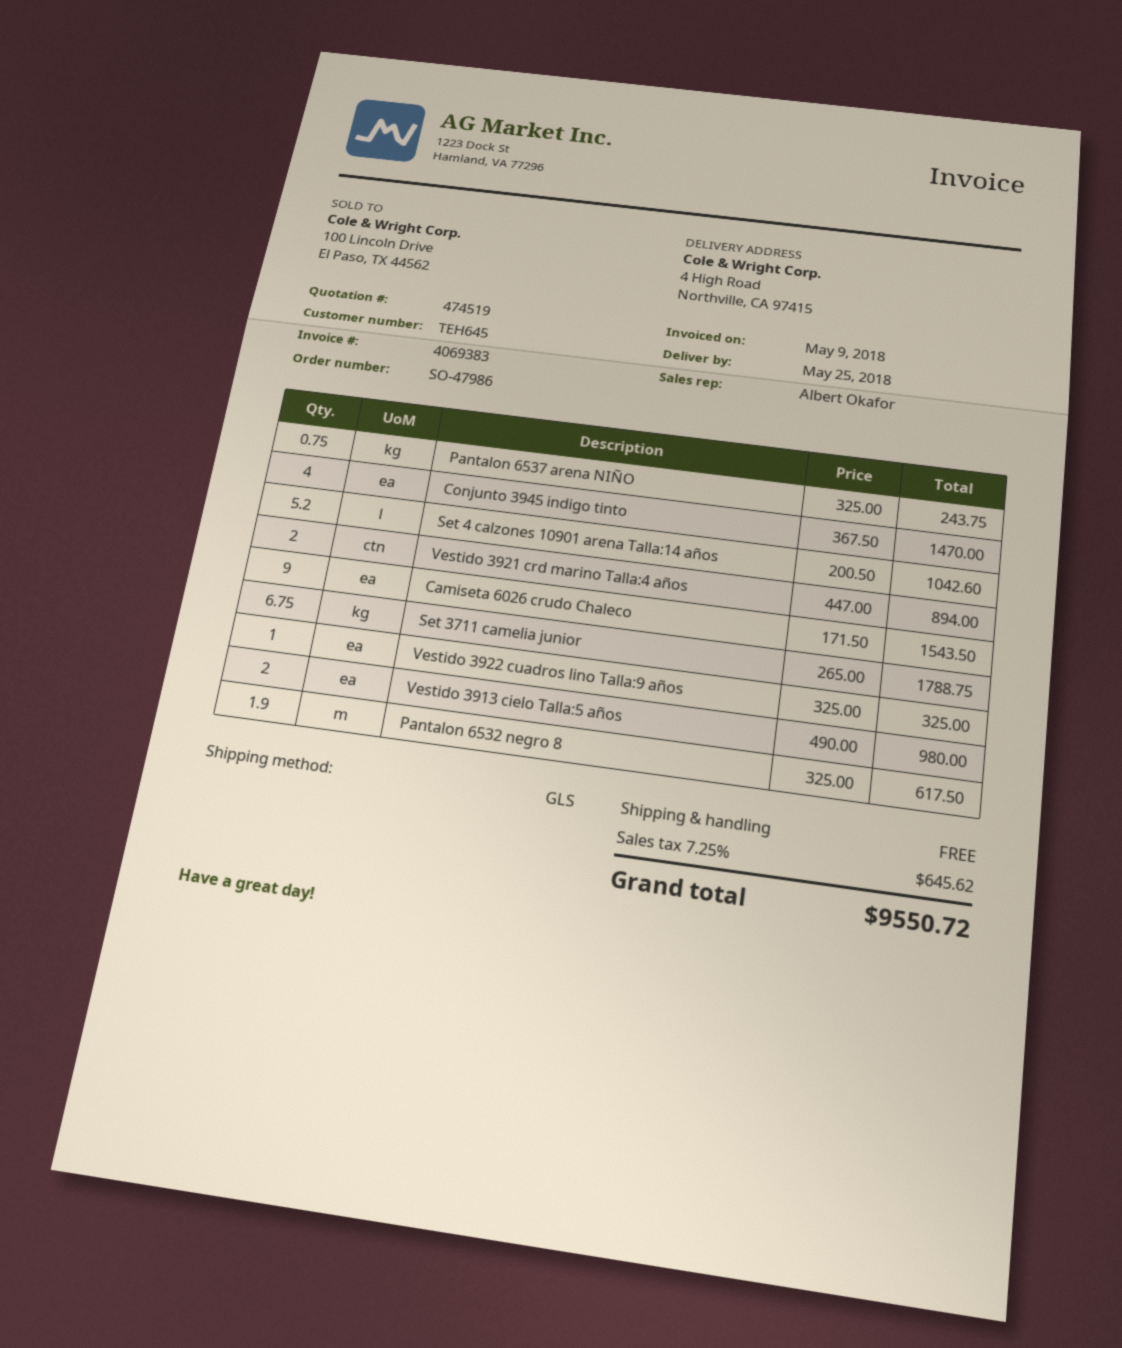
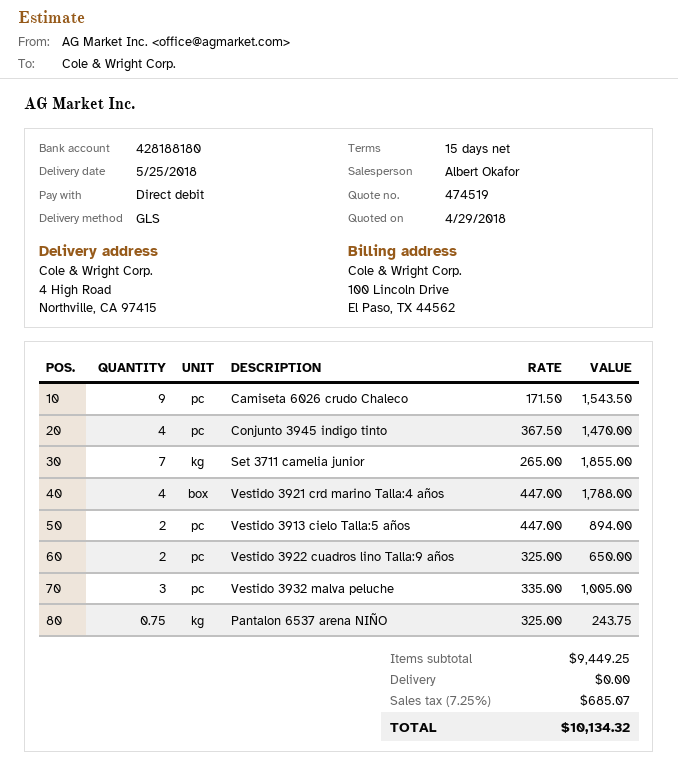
Set 4 calzones 10901 arena Talla:14 años: 5.2 x 200.50 = 1042.60 -> none
Vestido 3921 crd marino Talla:4 años: 2 x 447.00 = 894.00 -> 4 x 447.00 = 1788.00
Set 3711 camelia junior: 6.75 x 265.00 = 1788.75 -> 7 x 265.00 = 1855.00
Vestido 3922 cuadros lino Talla:9 años: 1 x 325.00 = 325.00 -> 2 x 325.00 = 650.00
Vestido 3913 cielo Talla:5 años: 2 x 490.00 = 980.00 -> 2 x 447.00 = 894.00
Pantalon 6532 negro 8: 1.9 x 325.00 = 617.50 -> none
Vestido 3932 malva peluche: none -> 3 x 335.00 = 1005.00
tax: 7.25% = 645.62 -> 7.25% = 685.07
total: 9550.72 -> 10134.32

